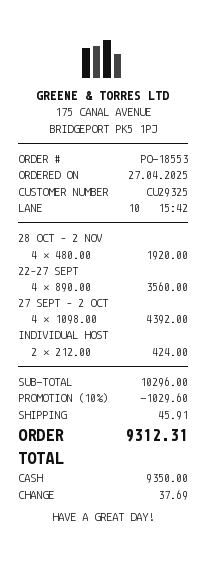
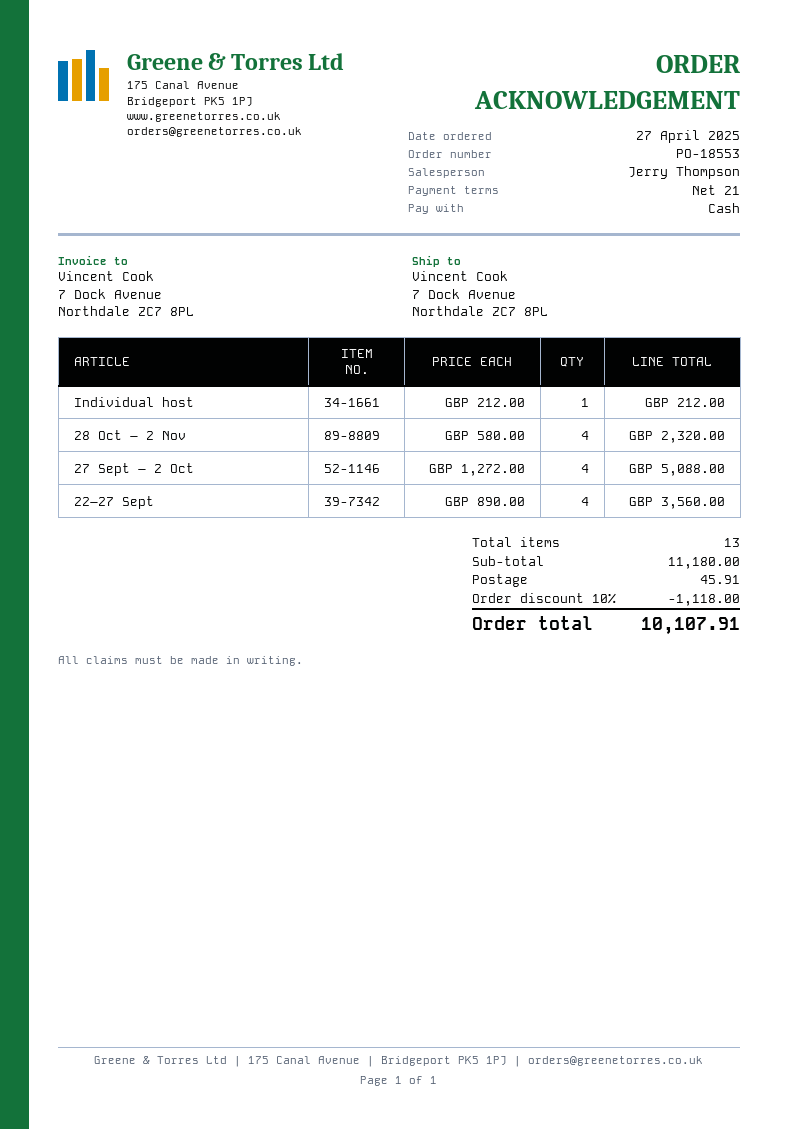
28 OCT – 2 NOV: 4 x 480.00 = 1920.00 -> 4 x 580.00 = 2320.00
27 SEPT – 2 OCT: 4 x 1098.00 = 4392.00 -> 4 x 1272.00 = 5088.00
INDIVIDUAL HOST: 2 x 212.00 = 424.00 -> 1 x 212.00 = 212.00
subtotal: 10296.00 -> 11180.00
discount: 10% = 1029.60 -> 10% = 1118.00
total: 9312.31 -> 10107.91

